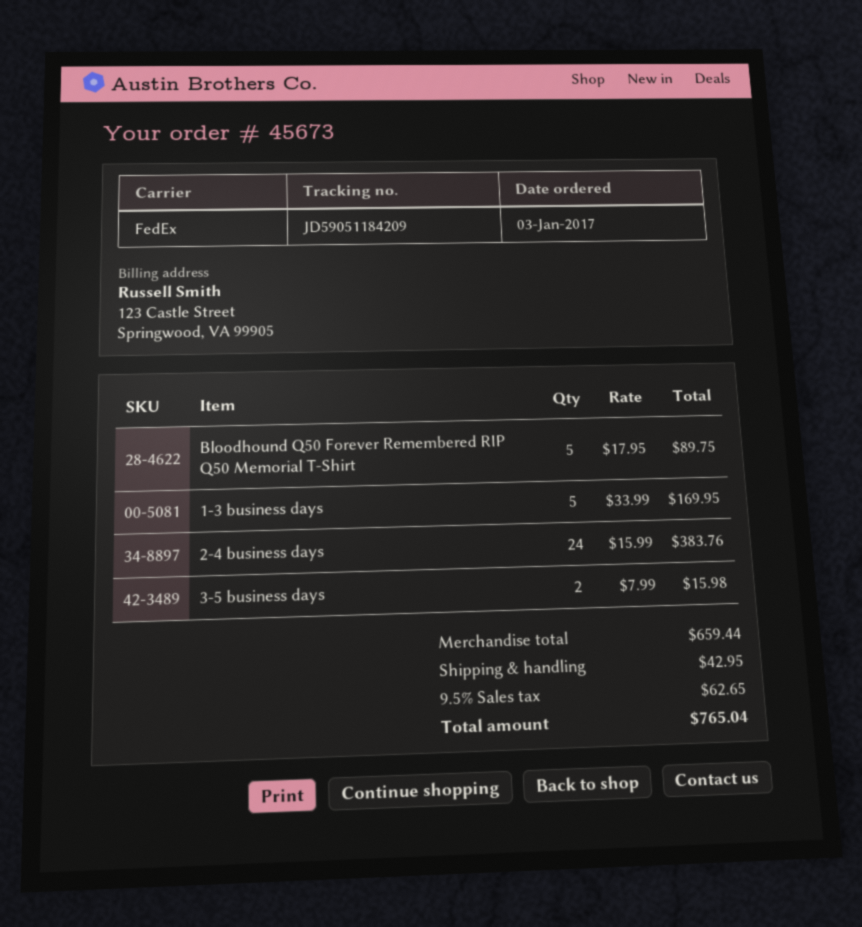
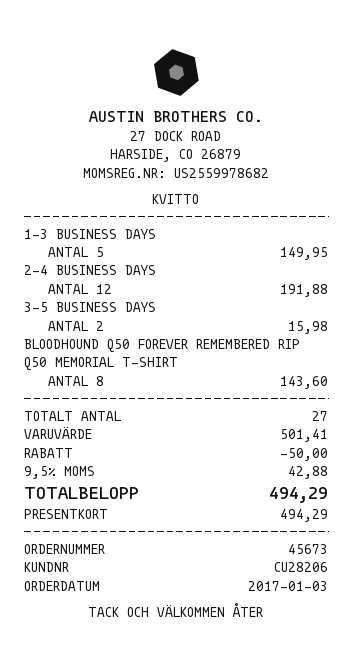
Bloodhound Q50 Forever Remembered RIP Q50 Memorial T-Shirt: 5 for 89.75 -> 8 for 143.60
1-3 business days: 5 for 169.95 -> 5 for 149.95
2-4 business days: 24 for 383.76 -> 12 for 191.88
subtotal: 659.44 -> 501.41
discount: none -> 50.00
shipping: 42.95 -> none
tax: 9.5% = 62.65 -> 9.5% = 42.88
total: 765.04 -> 494.29

